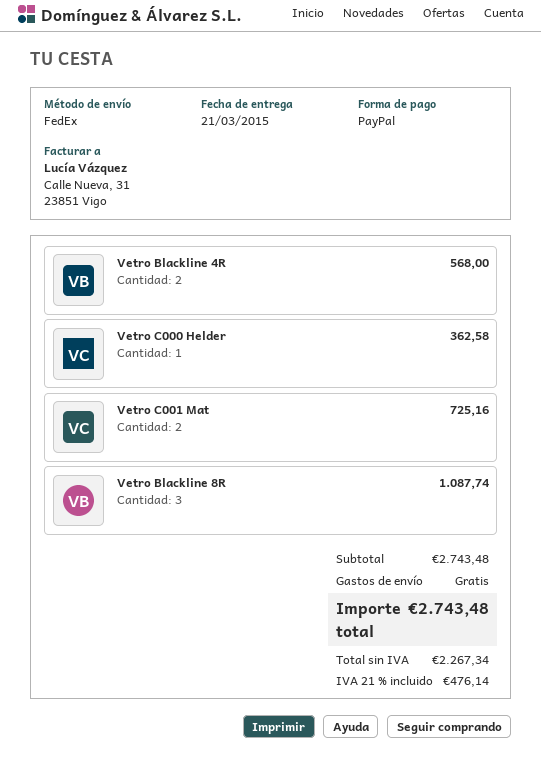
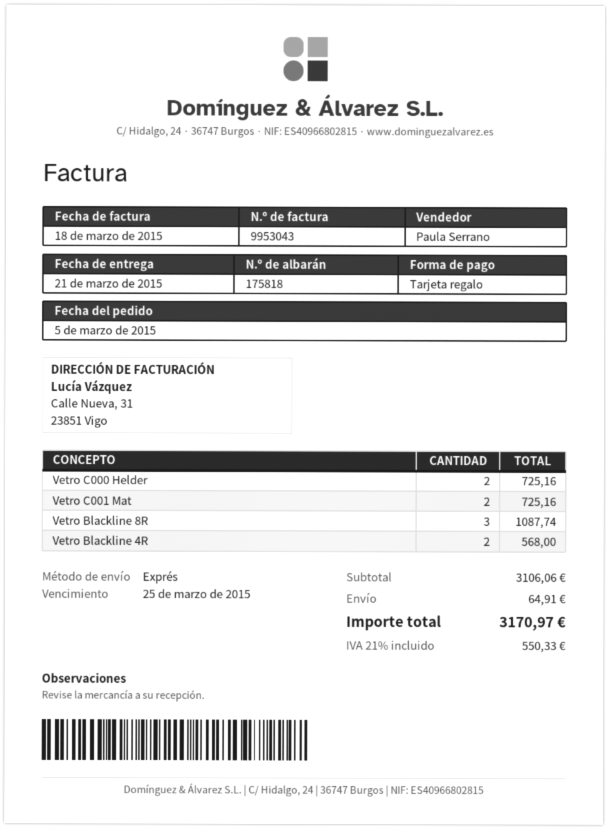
payment method: PayPal -> gift card
shipping method: FedEx -> express
Vetro C000 Helder: 1 for 362.58 -> 2 for 725.16
subtotal: 2743.48 -> 3106.06
shipping: 0.00 -> 64.91
tax: 21% = 476.14 -> 21% = 550.33
total: 2743.48 -> 3170.97

